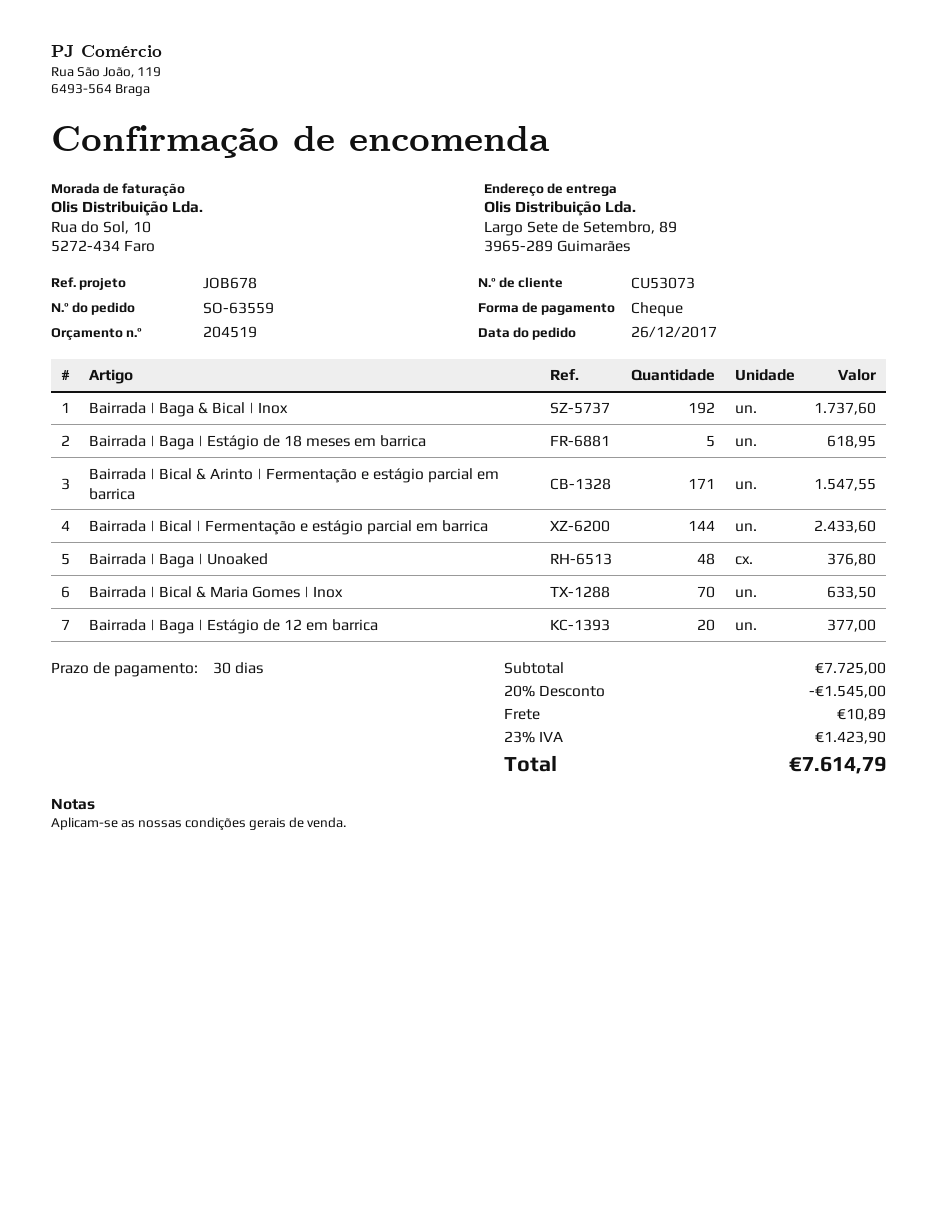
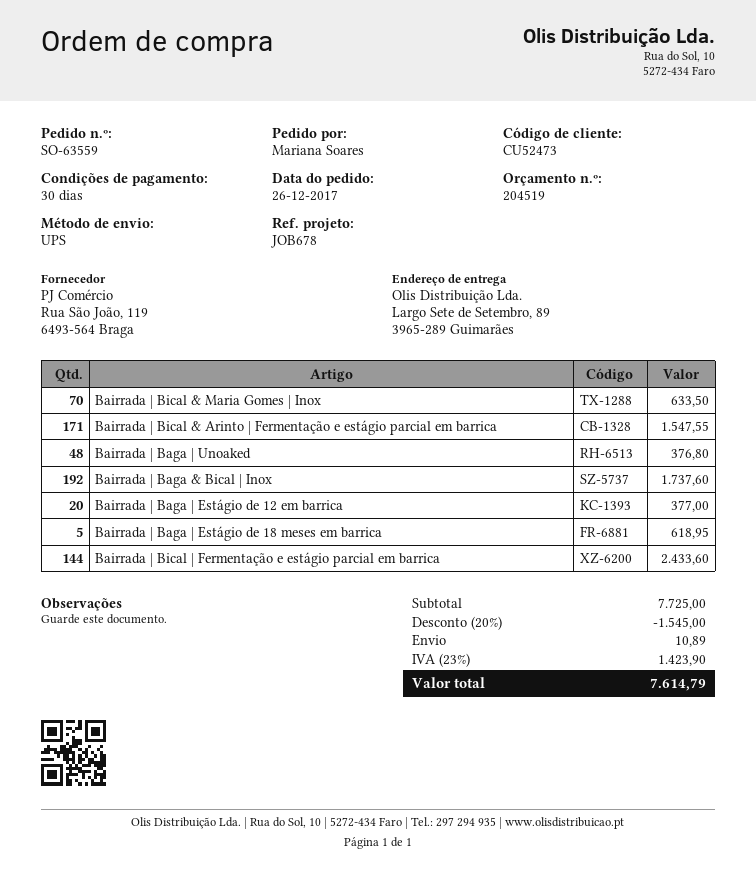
customer number: CU53073 -> CU52473

